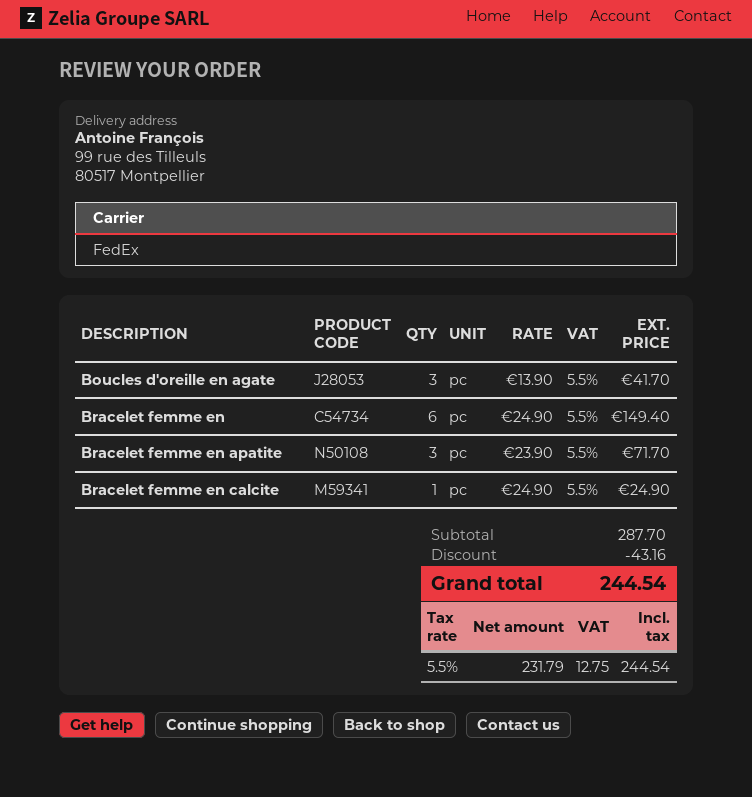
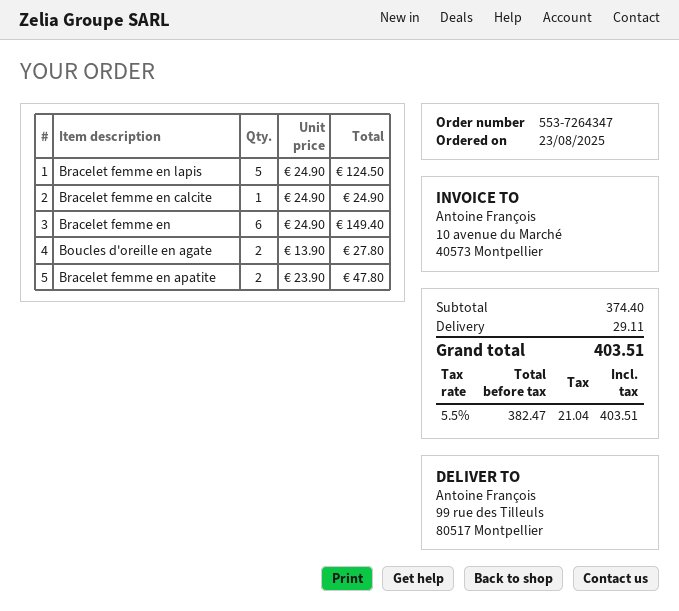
Boucles d'oreille en agate: 3 x 13.90 = 41.70 -> 2 x 13.90 = 27.80
Bracelet femme en apatite: 3 x 23.90 = 71.70 -> 2 x 23.90 = 47.80
Bracelet femme en lapis: none -> 5 x 24.90 = 124.50
subtotal: 287.70 -> 374.40
discount: 43.16 -> none
shipping: none -> 29.11
net: 231.79 -> 382.47
tax: 5.5% = 12.75 -> 5.5% = 21.04
total: 244.54 -> 403.51

